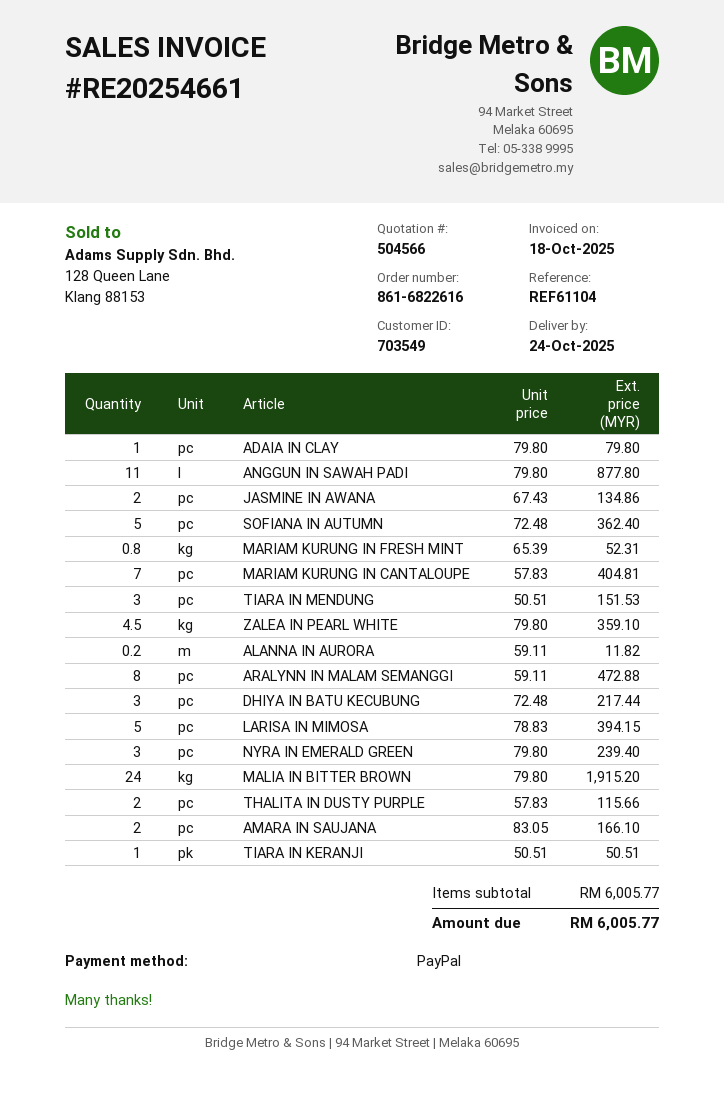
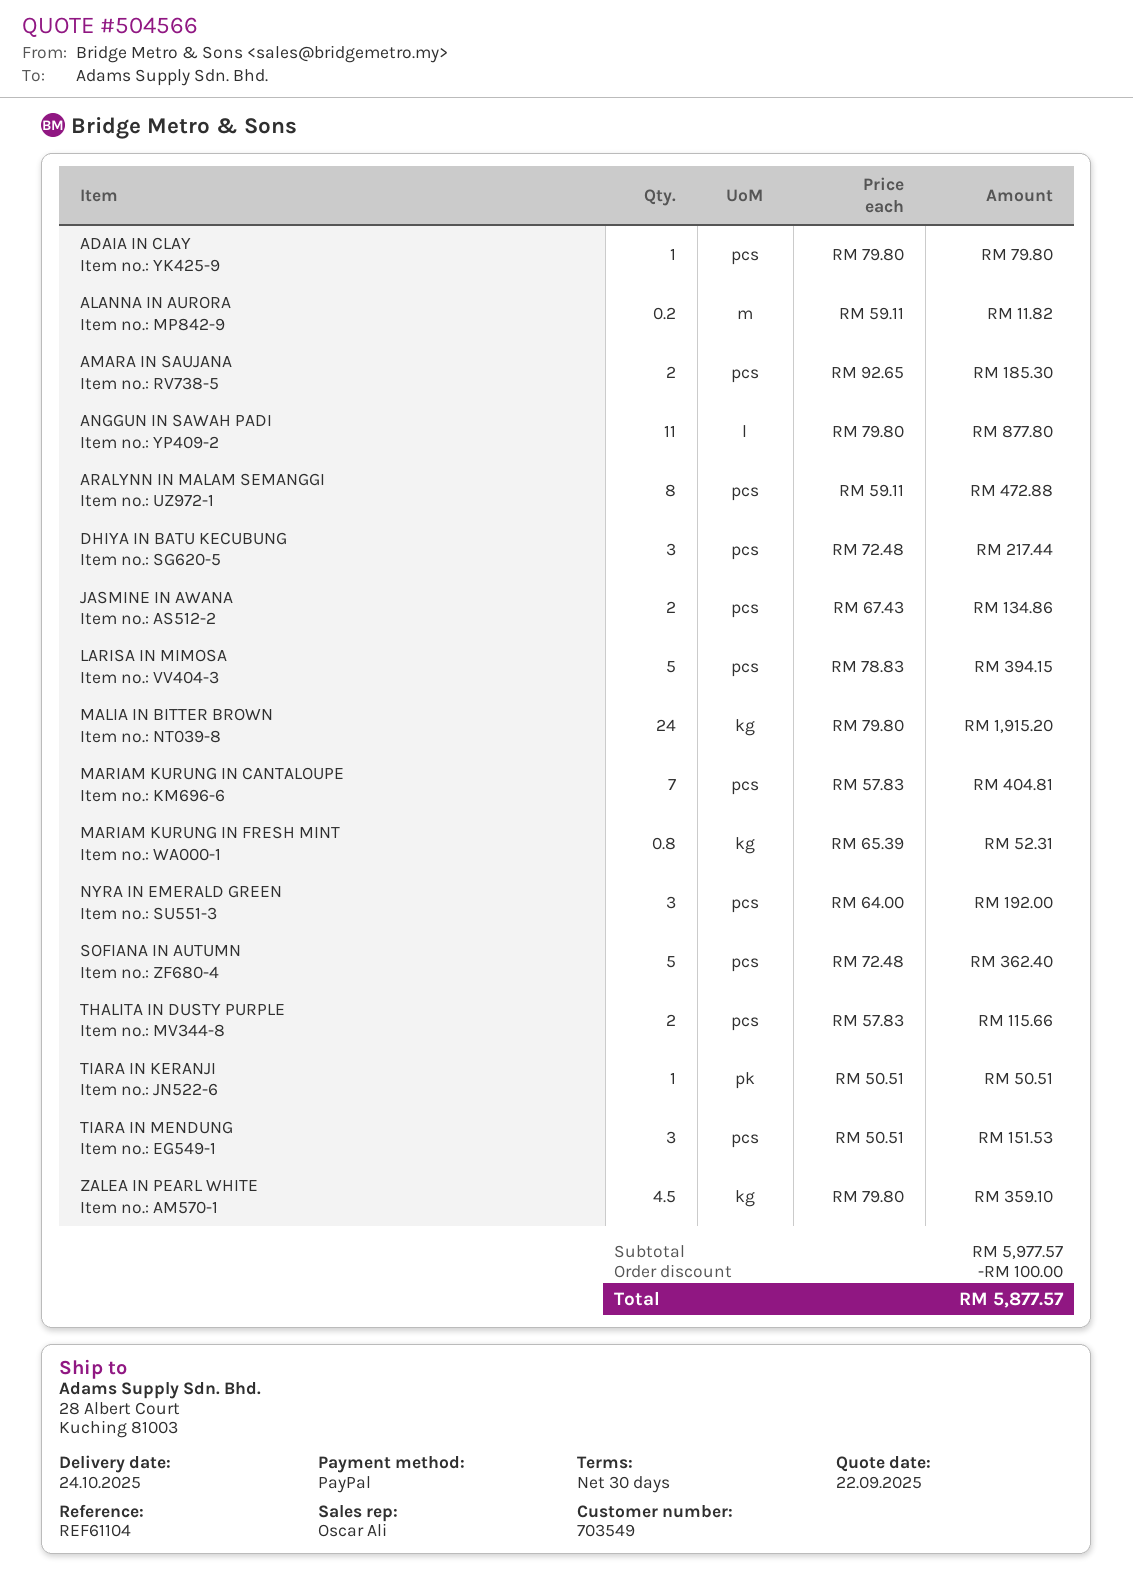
NYRA IN EMERALD GREEN: 3 x 79.80 = 239.40 -> 3 x 64.00 = 192.00
AMARA IN SAUJANA: 2 x 83.05 = 166.10 -> 2 x 92.65 = 185.30
subtotal: 6005.77 -> 5977.57
discount: none -> 100.00
total: 6005.77 -> 5877.57

